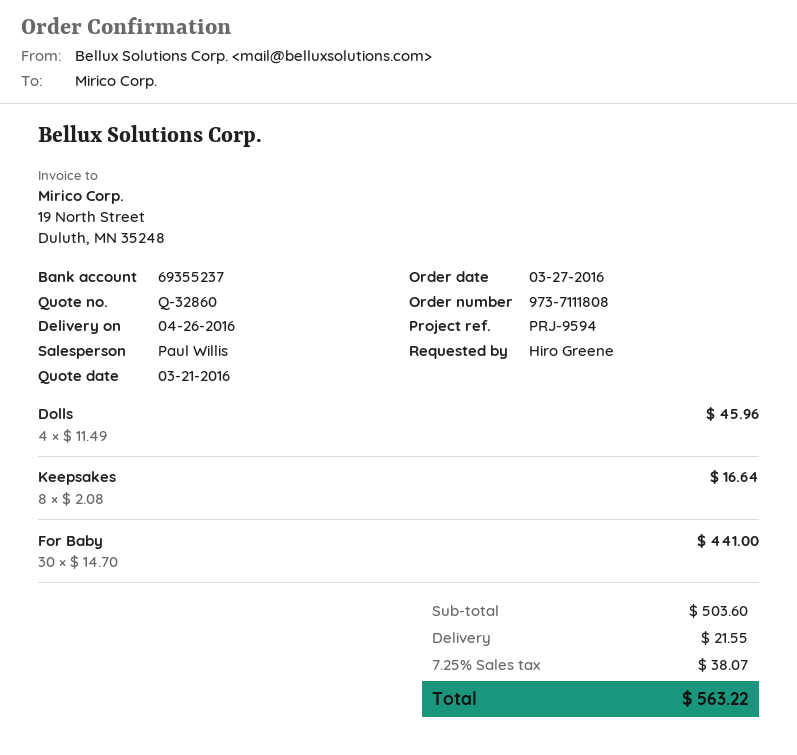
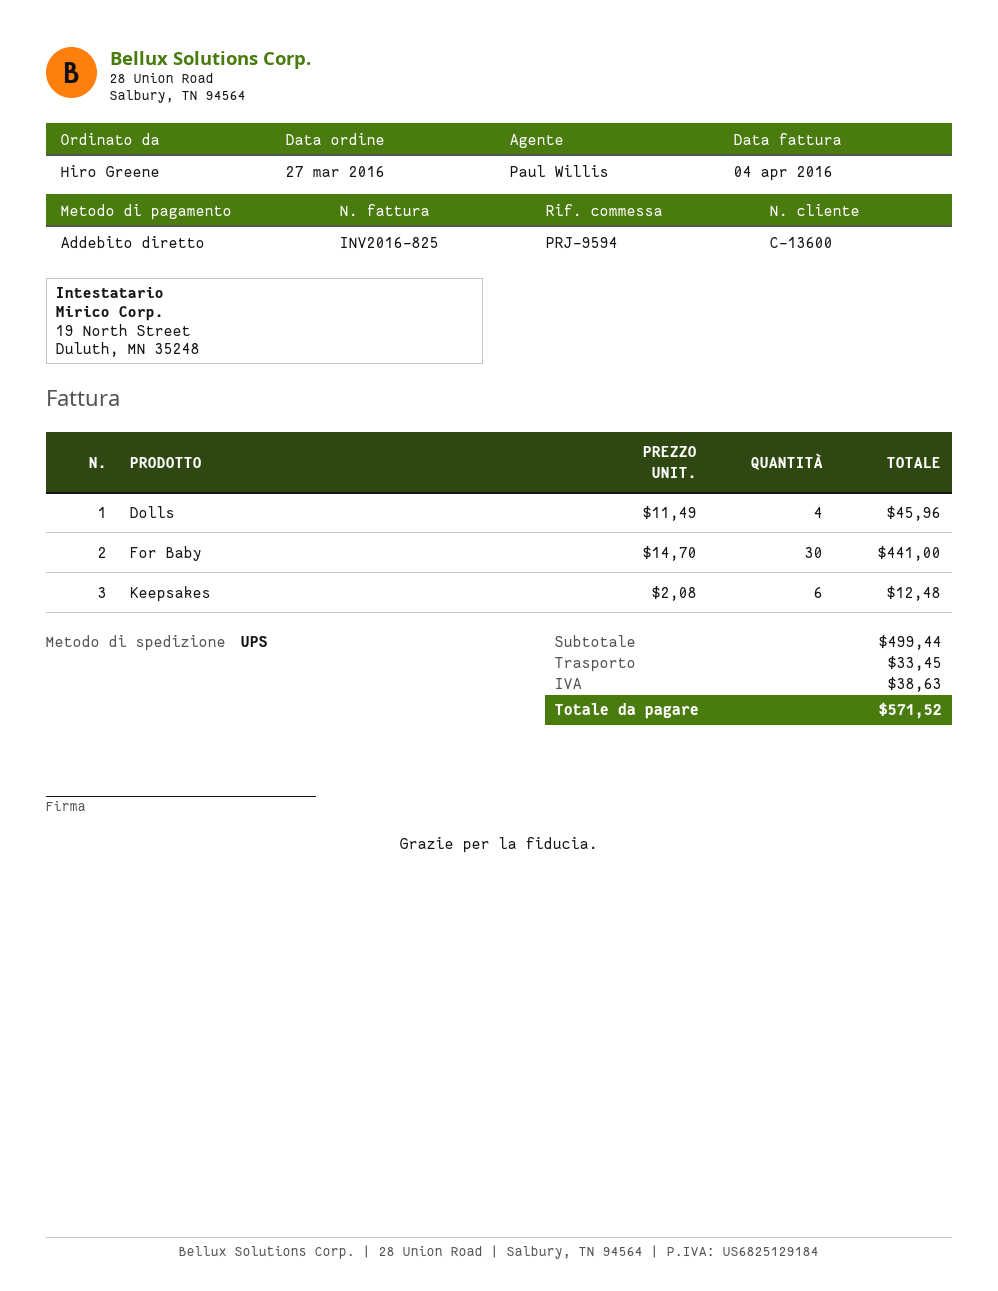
Keepsakes: 8 x 2.08 = 16.64 -> 6 x 2.08 = 12.48
subtotal: 503.60 -> 499.44
shipping: 21.55 -> 33.45
tax: 38.07 -> 38.63
total: 563.22 -> 571.52

